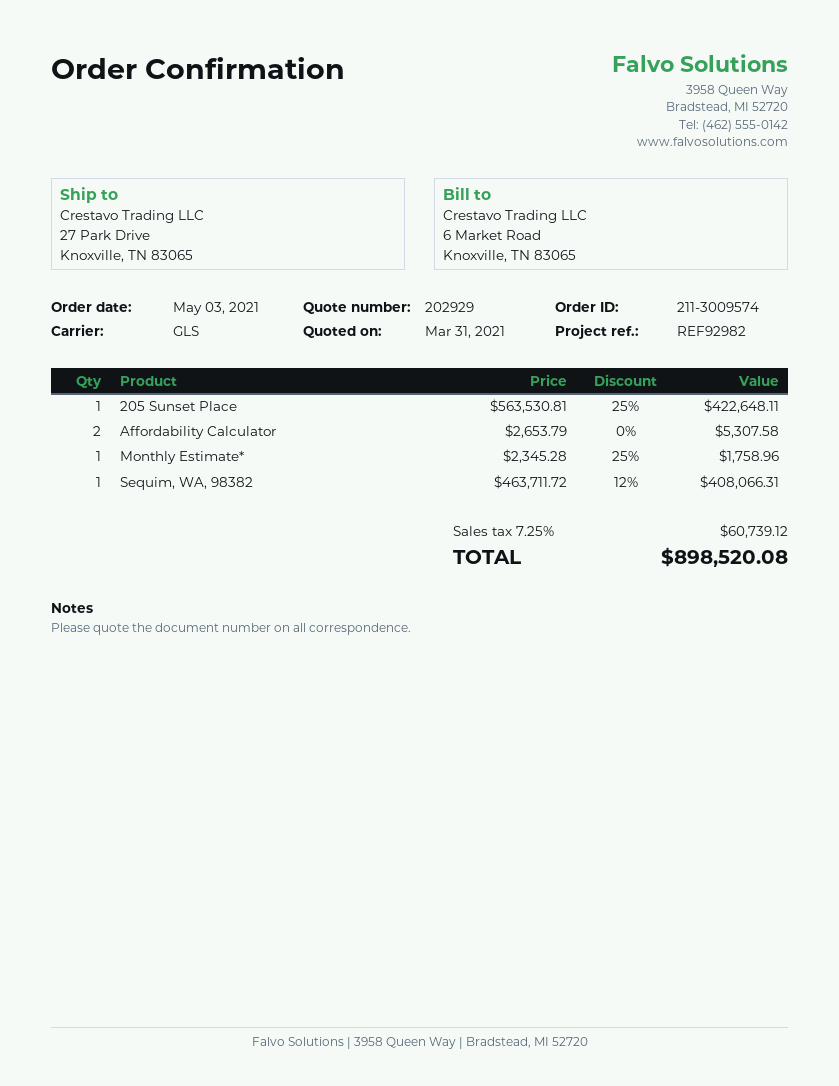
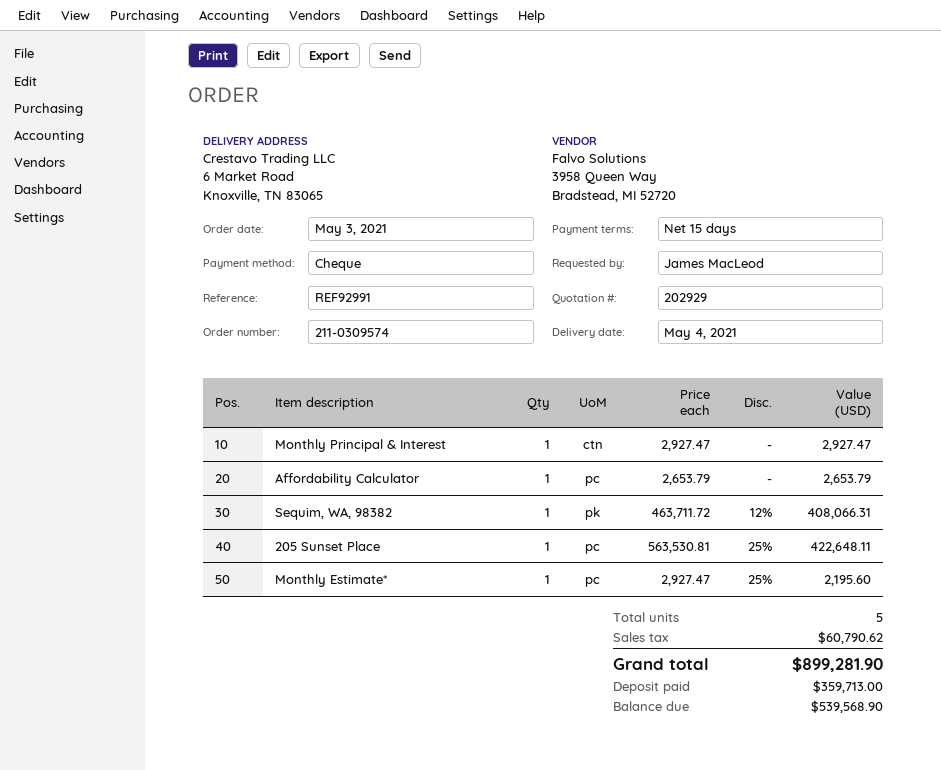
order number: 211-3009574 -> 211-0309574
reference: REF92982 -> REF92991
ship to: 27 Park Drive, Knoxville, TN 83065 -> 6 Market Road, Knoxville, TN 83065
Affordability Calculator: 2 x 2653.79 = 5307.58 -> 1 x 2653.79 = 2653.79
Monthly Estimate*: 1 x 2345.28 - 25% = 1758.96 -> 1 x 2927.47 - 25% = 2195.60
Monthly Principal & Interest: none -> 1 x 2927.47 = 2927.47
tax: 60739.12 -> 60790.62
total: 898520.08 -> 899281.90

